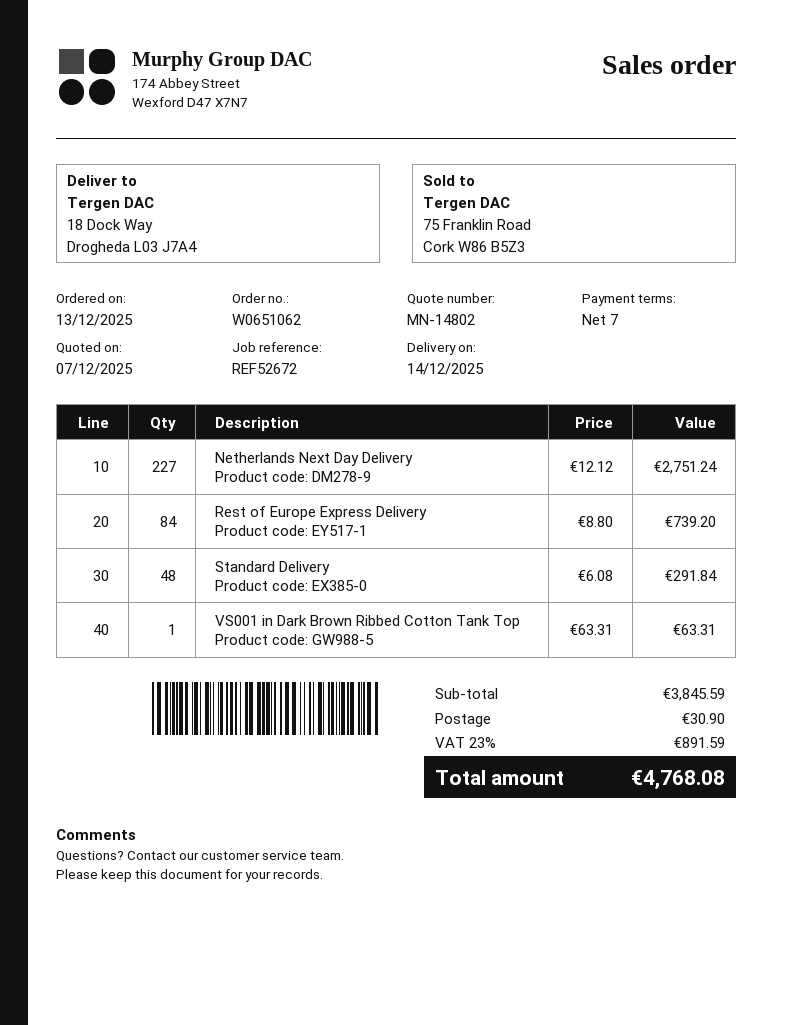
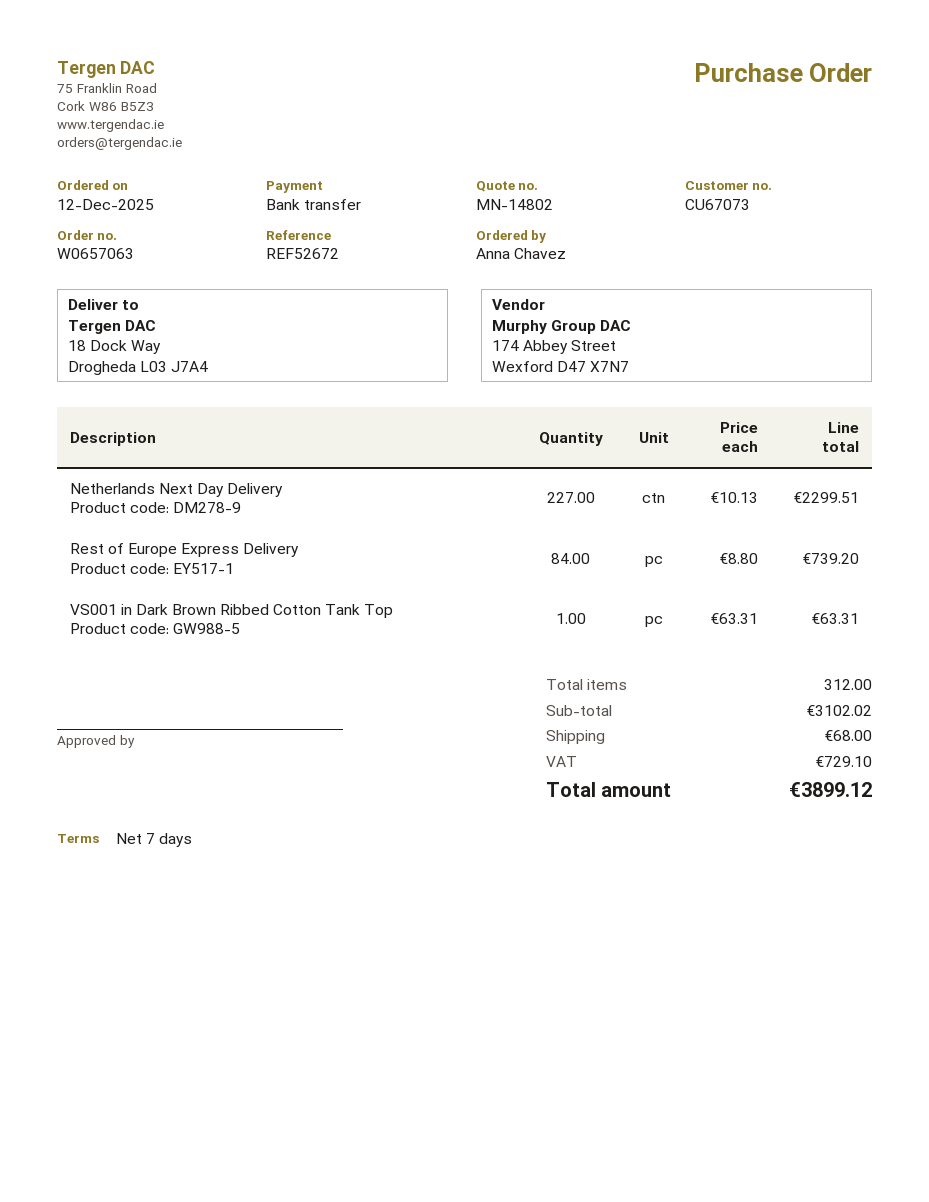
order number: W0651062 -> W0657063
order date: 2025-12-13 -> 2025-12-12
Netherlands Next Day Delivery: 227 x 12.12 = 2751.24 -> 227 x 10.13 = 2299.51
Standard Delivery: 48 x 6.08 = 291.84 -> none
subtotal: 3845.59 -> 3102.02
shipping: 30.90 -> 68.00
tax: 891.59 -> 729.10
total: 4768.08 -> 3899.12

